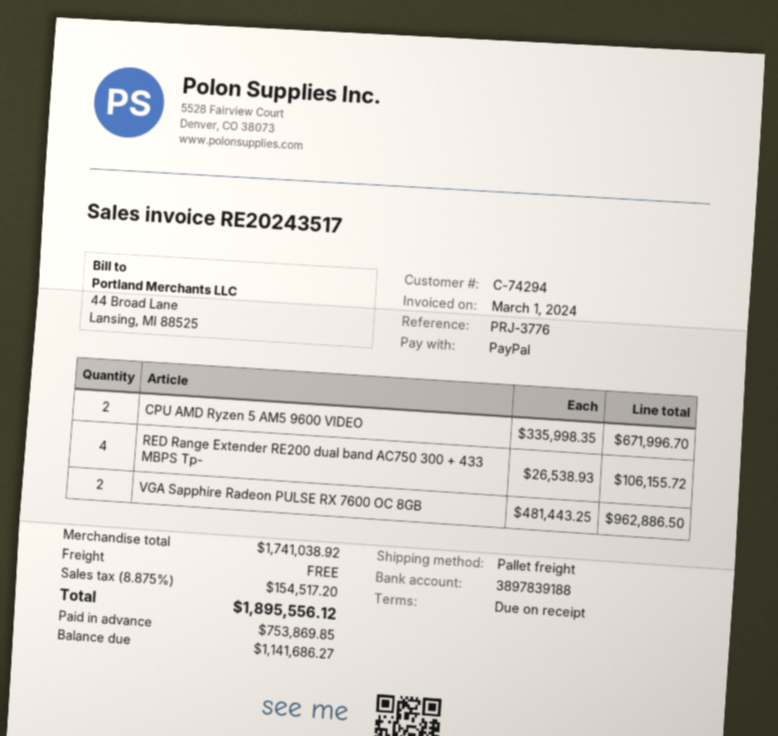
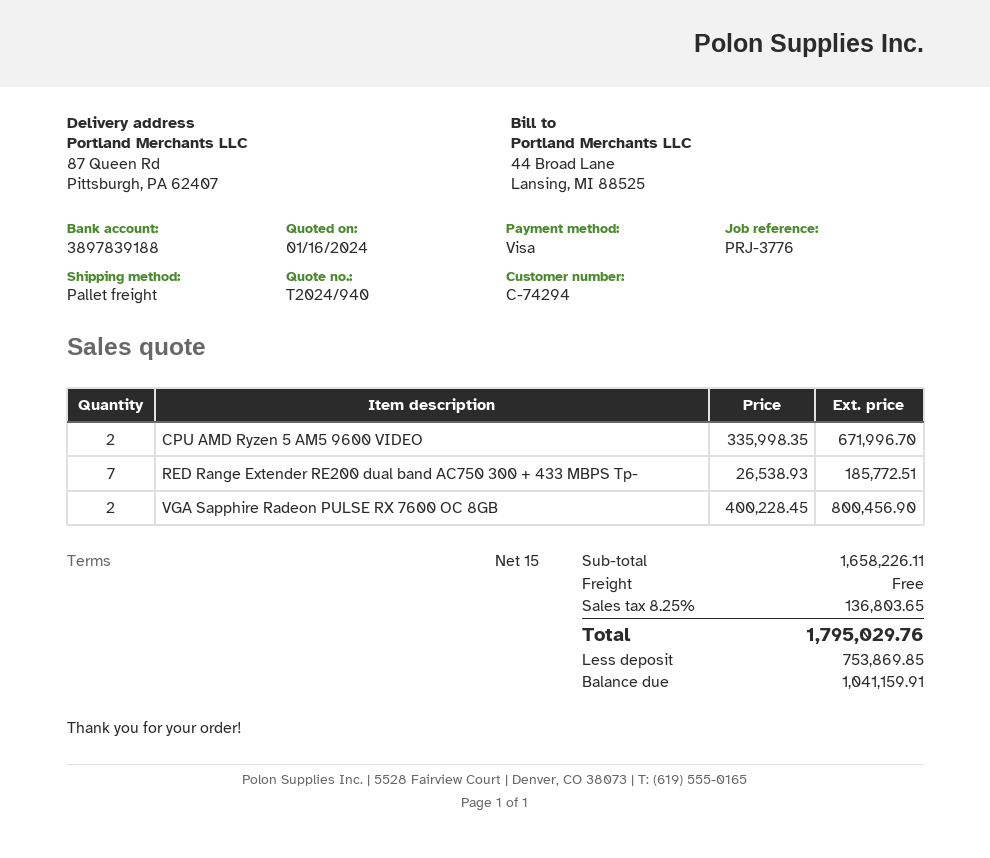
payment terms: on receipt -> 15 days
payment method: PayPal -> Visa
RED Range Extender RE200 dual band AC750 300 + 433 MBPS Tp-: 4 x 26538.93 = 106155.72 -> 7 x 26538.93 = 185772.51
VGA Sapphire Radeon PULSE RX 7600 OC 8GB: 2 x 481443.25 = 962886.50 -> 2 x 400228.45 = 800456.90
subtotal: 1741038.92 -> 1658226.11
tax: 8.875% = 154517.20 -> 8.25% = 136803.65
total: 1895556.12 -> 1795029.76
balance: 1141686.27 -> 1041159.91

